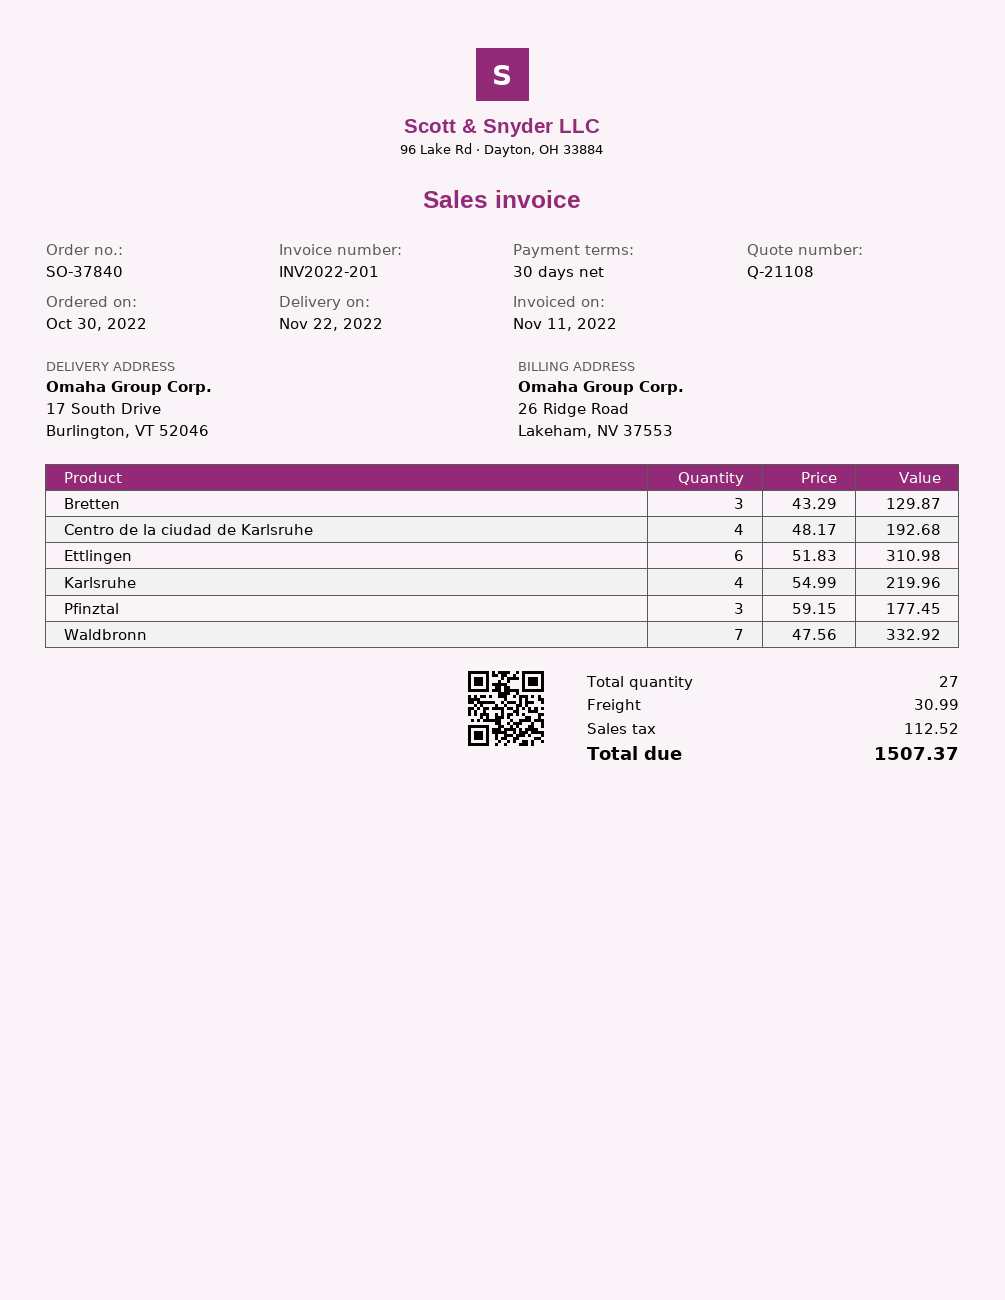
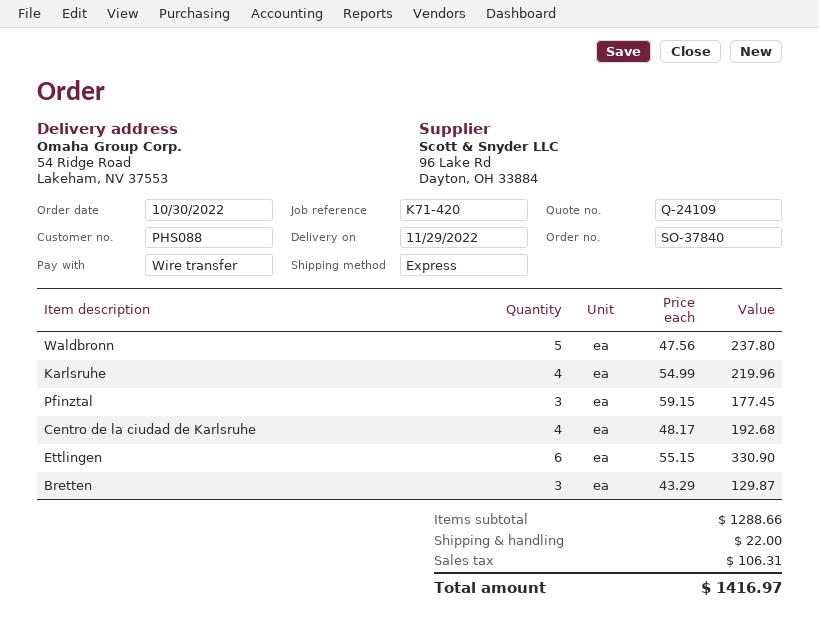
quote number: Q-21108 -> Q-24109
delivery date: 2022-11-22 -> 2022-11-29
ship to: 17 South Drive, Burlington, VT 52046 -> 54 Ridge Road, Lakeham, NV 37553
Ettlingen: 6 x 51.83 = 310.98 -> 6 x 55.15 = 330.90
Waldbronn: 7 x 47.56 = 332.92 -> 5 x 47.56 = 237.80
shipping: 30.99 -> 22.00
tax: 112.52 -> 106.31
total: 1507.37 -> 1416.97

